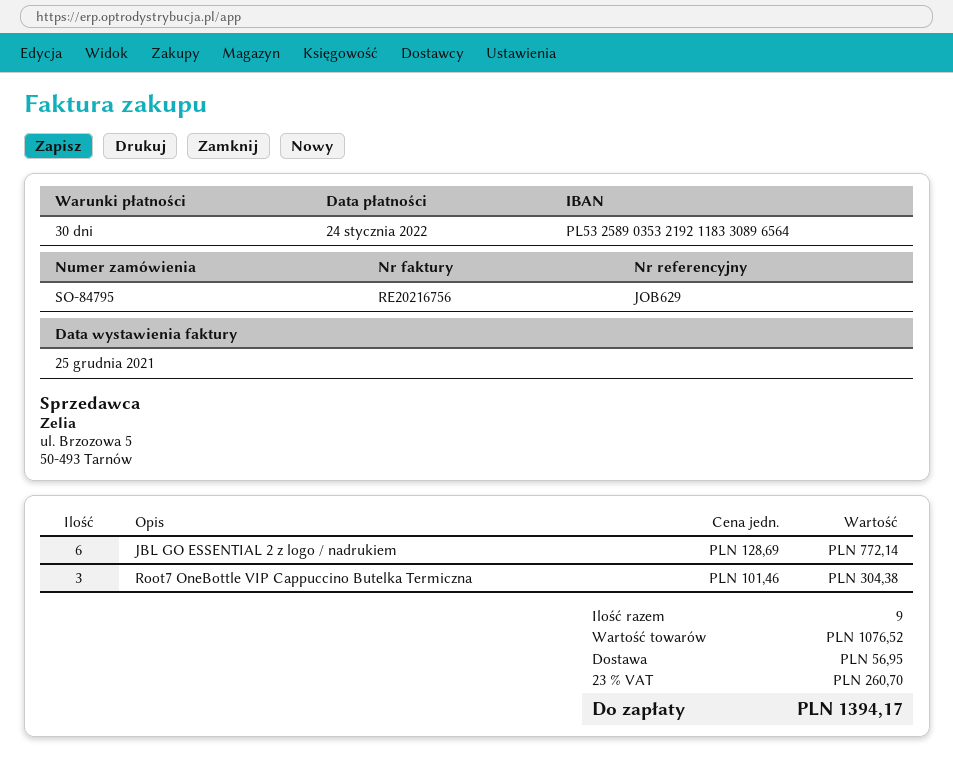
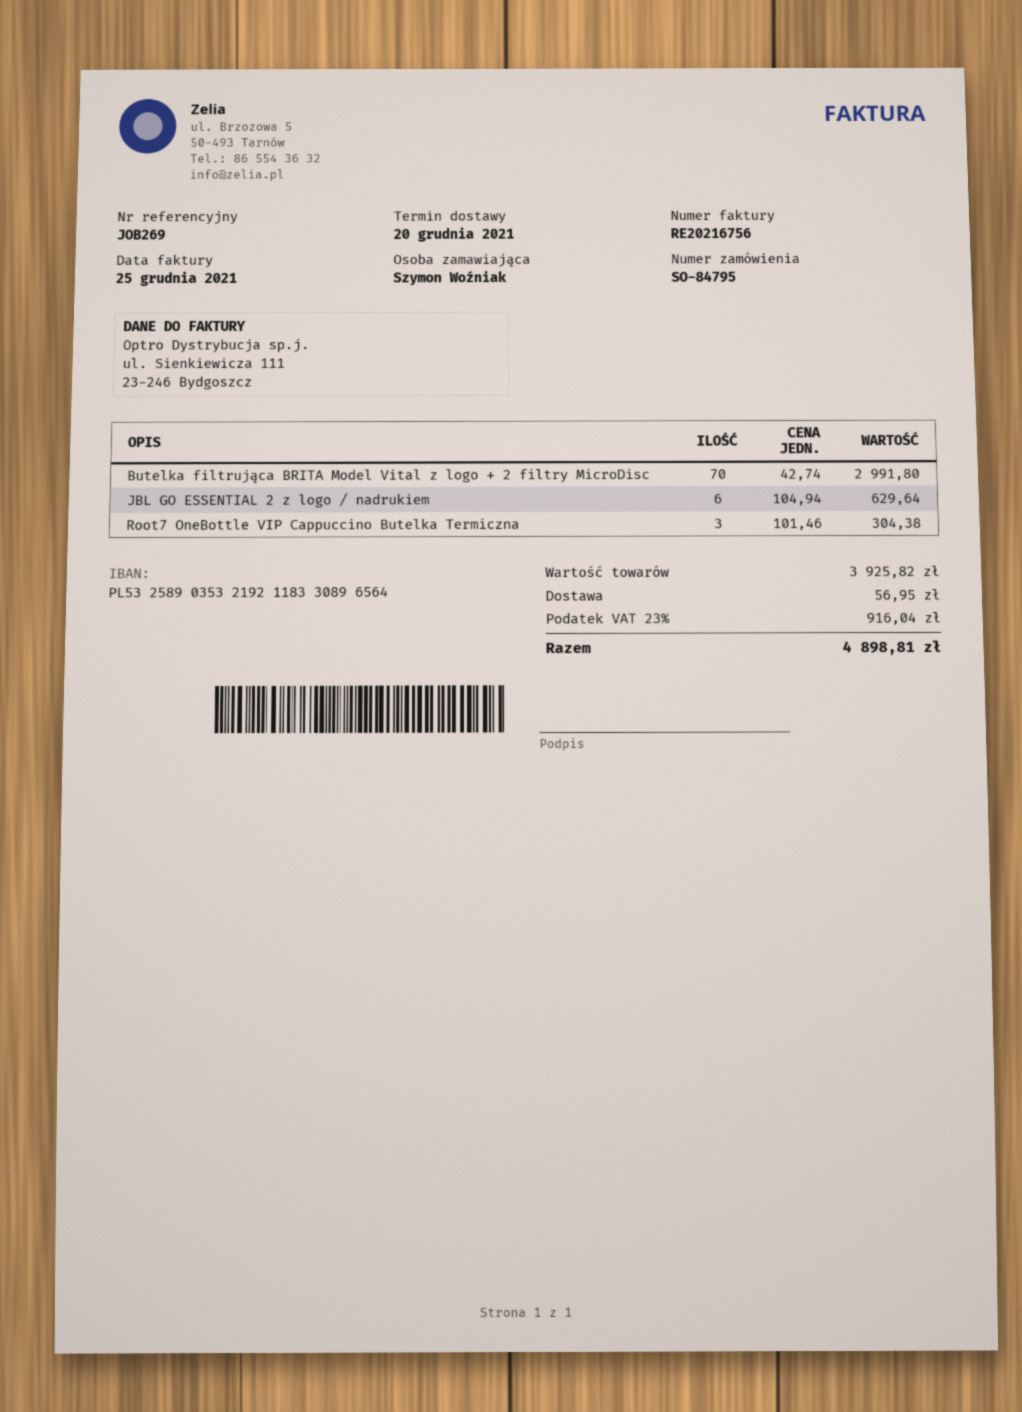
reference: JOB629 -> JOB269
JBL GO ESSENTIAL 2 z logo / nadrukiem: 6 x 128.69 = 772.14 -> 6 x 104.94 = 629.64
Butelka filtrująca BRITA Model Vital z logo + 2 filtry MicroDisc: none -> 70 x 42.74 = 2991.80
subtotal: 1076.52 -> 3925.82
tax: 23% = 260.70 -> 23% = 916.04
total: 1394.17 -> 4898.81

